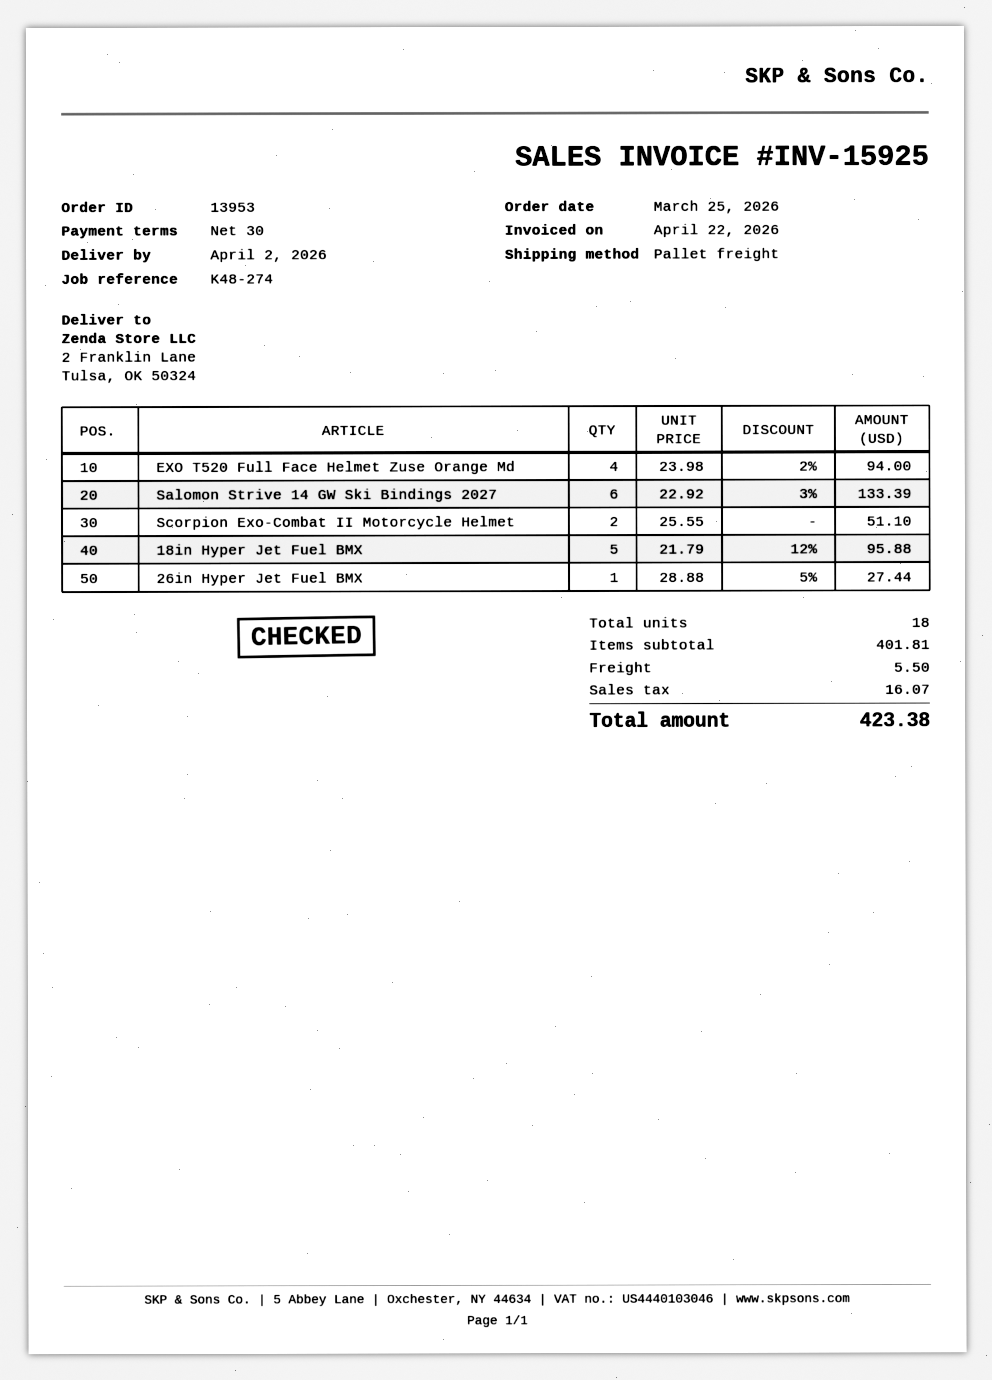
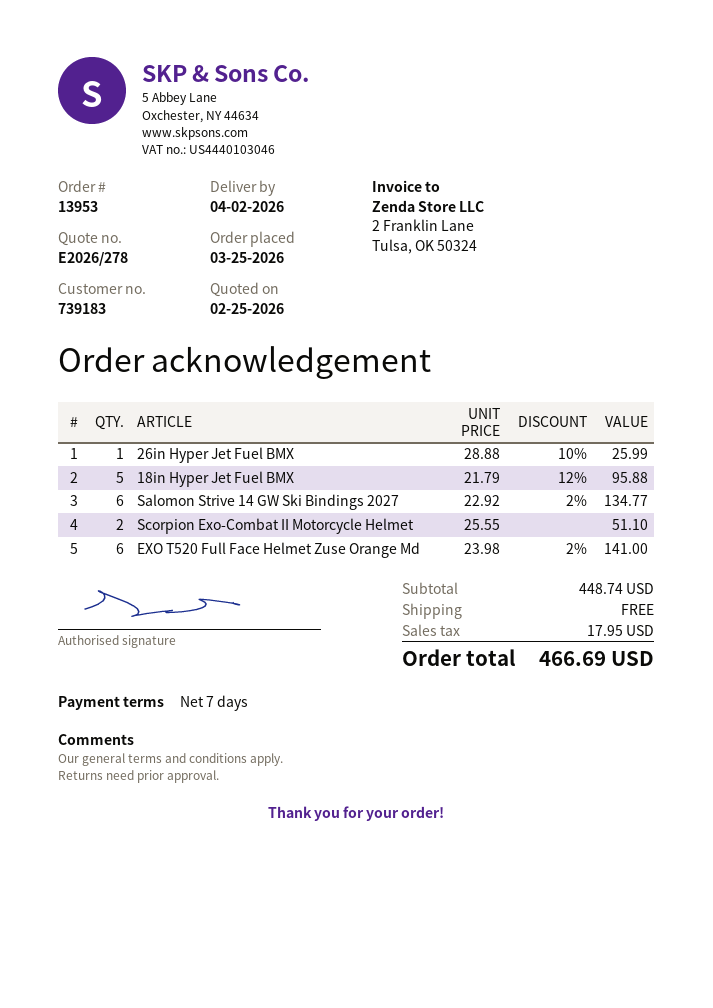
payment terms: 30 days -> 7 days
EXO T520 Full Face Helmet Zuse Orange Md: 4 x 23.98 - 2% = 94.00 -> 6 x 23.98 - 2% = 141.00
Salomon Strive 14 GW Ski Bindings 2027: 6 x 22.92 - 3% = 133.39 -> 6 x 22.92 - 2% = 134.77
26in Hyper Jet Fuel BMX: 1 x 28.88 - 5% = 27.44 -> 1 x 28.88 - 10% = 25.99
subtotal: 401.81 -> 448.74
shipping: 5.50 -> 0.00
tax: 16.07 -> 17.95
total: 423.38 -> 466.69

